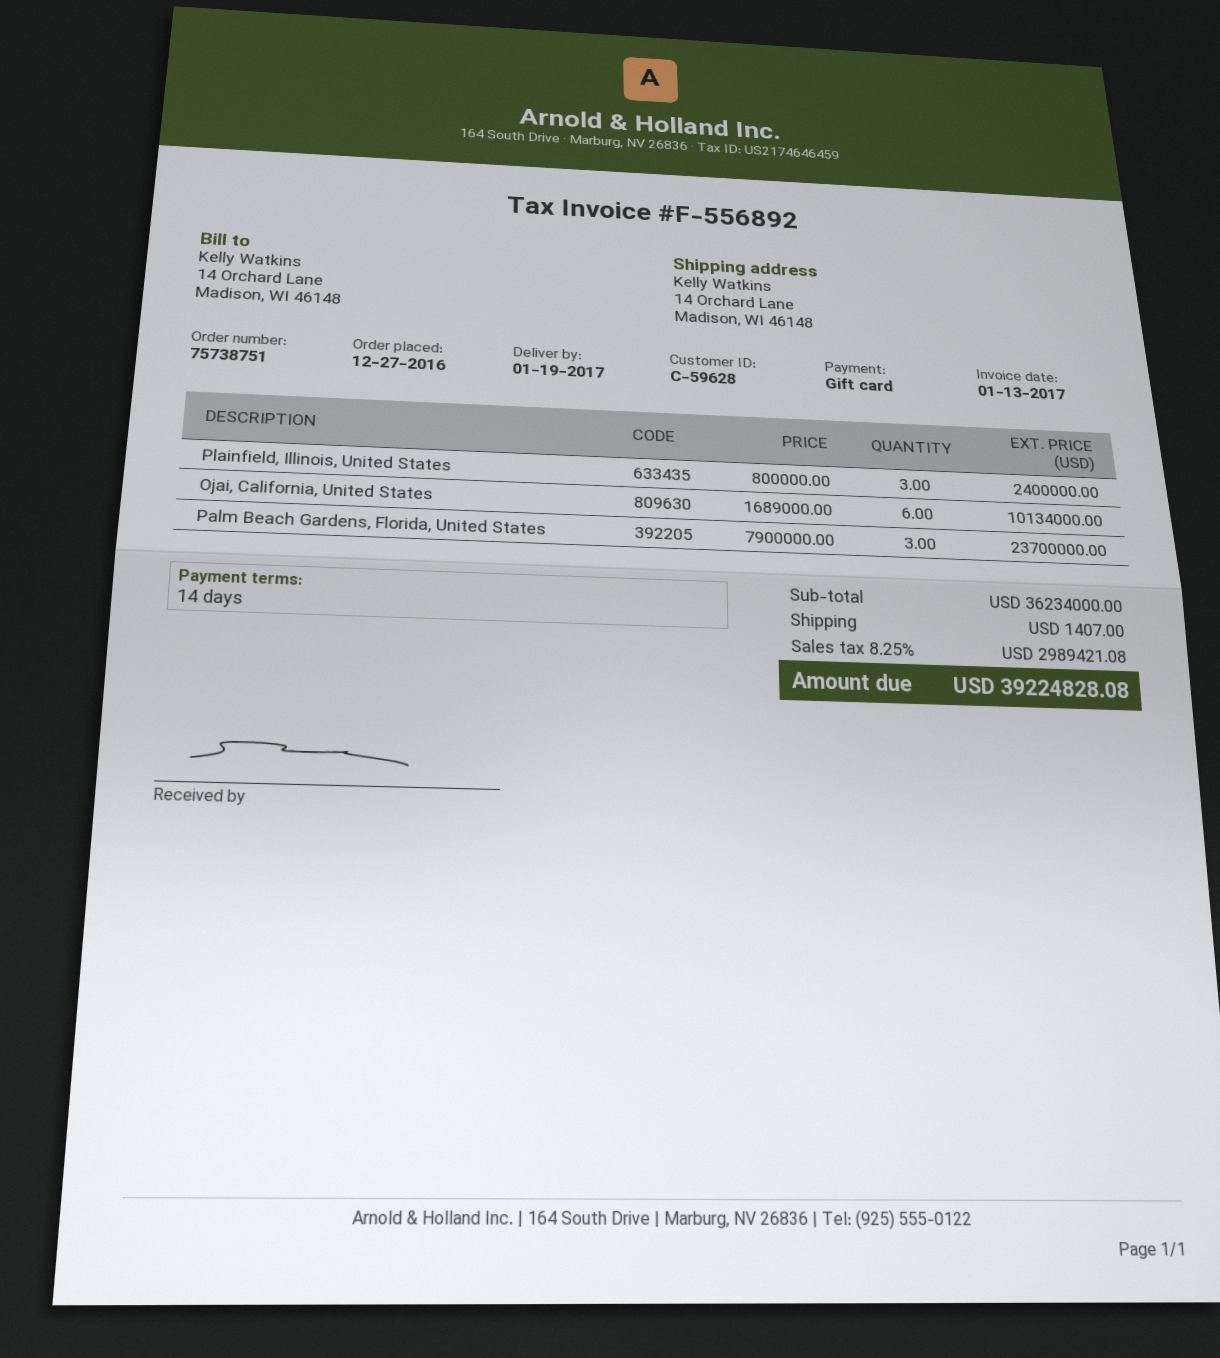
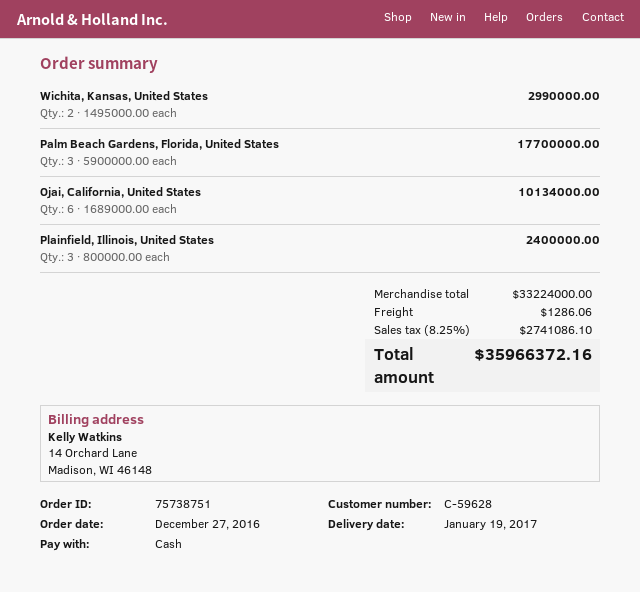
payment method: gift card -> cash
Palm Beach Gardens, Florida, United States: 3 x 7900000.00 = 23700000.00 -> 3 x 5900000.00 = 17700000.00
Wichita, Kansas, United States: none -> 2 x 1495000.00 = 2990000.00
subtotal: 36234000.00 -> 33224000.00
shipping: 1407.00 -> 1286.06
tax: 8.25% = 2989421.08 -> 8.25% = 2741086.10
total: 39224828.08 -> 35966372.16

